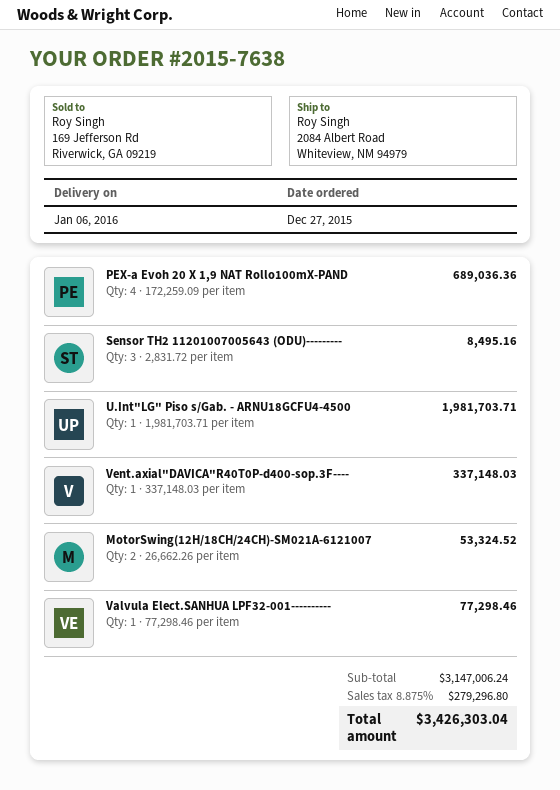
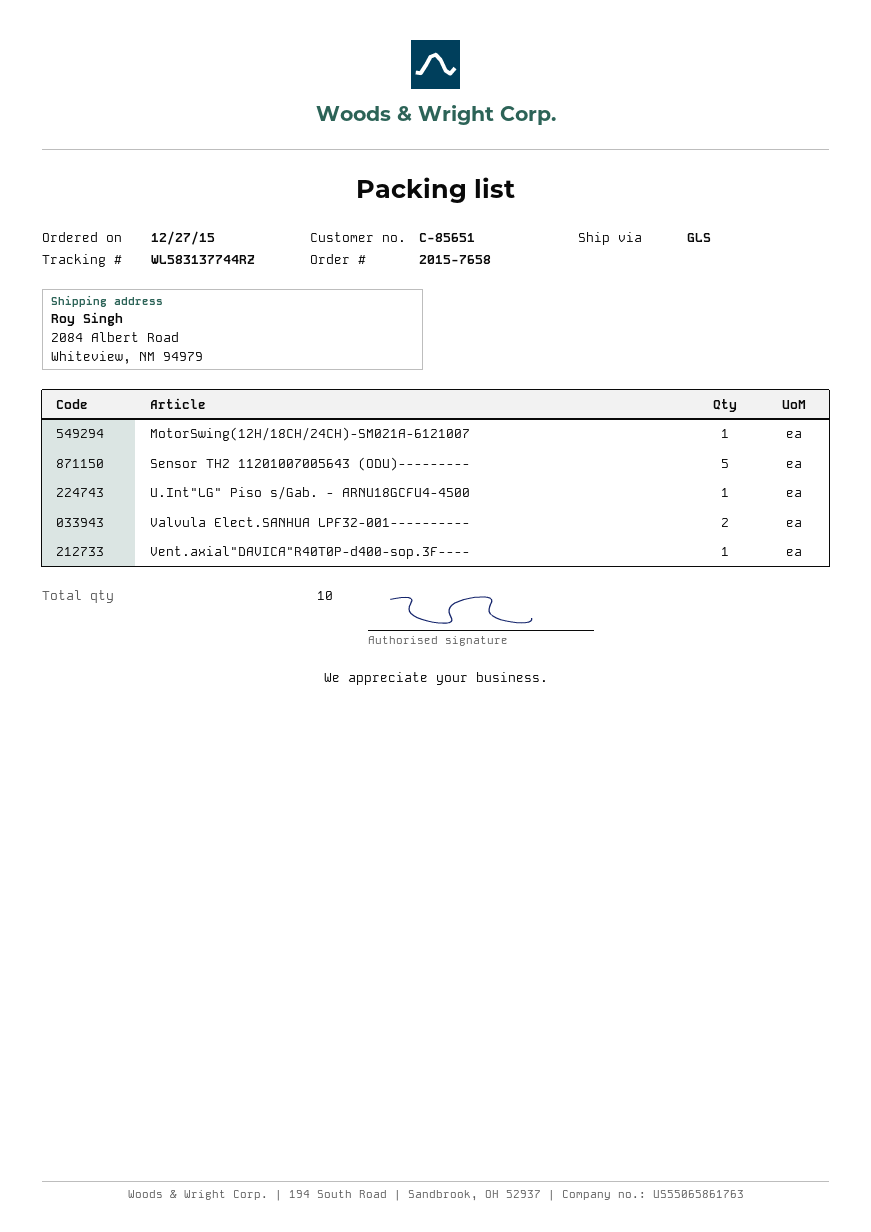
order number: 2015-7638 -> 2015-7658
PEX-a Evoh 20 X 1,9 NAT Rollo100mX-PAND: 4 -> none
Sensor TH2 11201007005643 (ODU)---------: 3 -> 5
MotorSwing(12H/18CH/24CH)-SM021A-6121007: 2 -> 1
Valvula Elect.SANHUA LPF32-001----------: 1 -> 2

